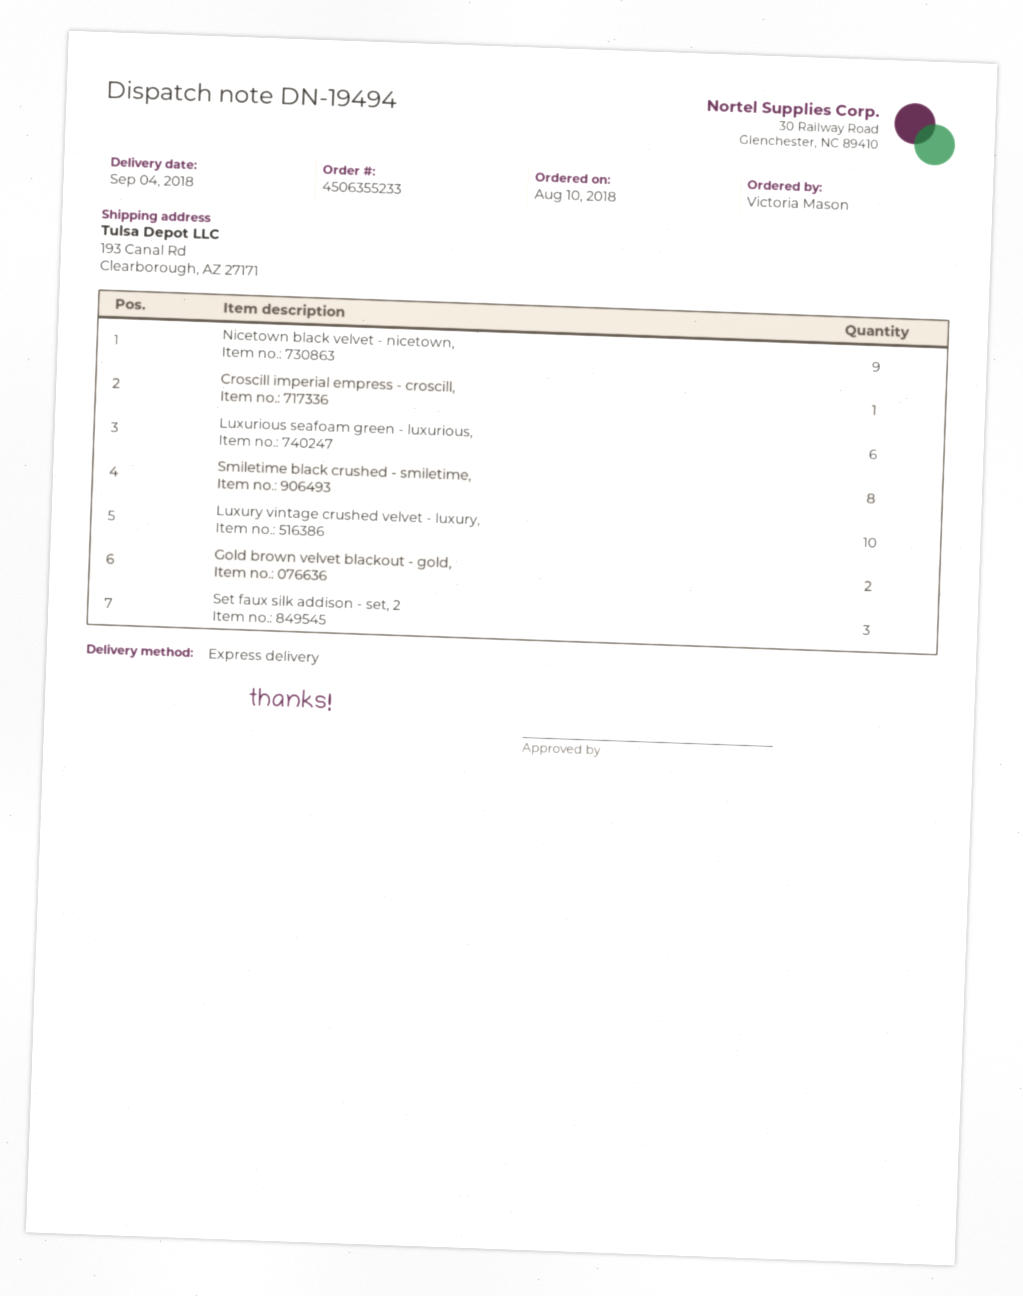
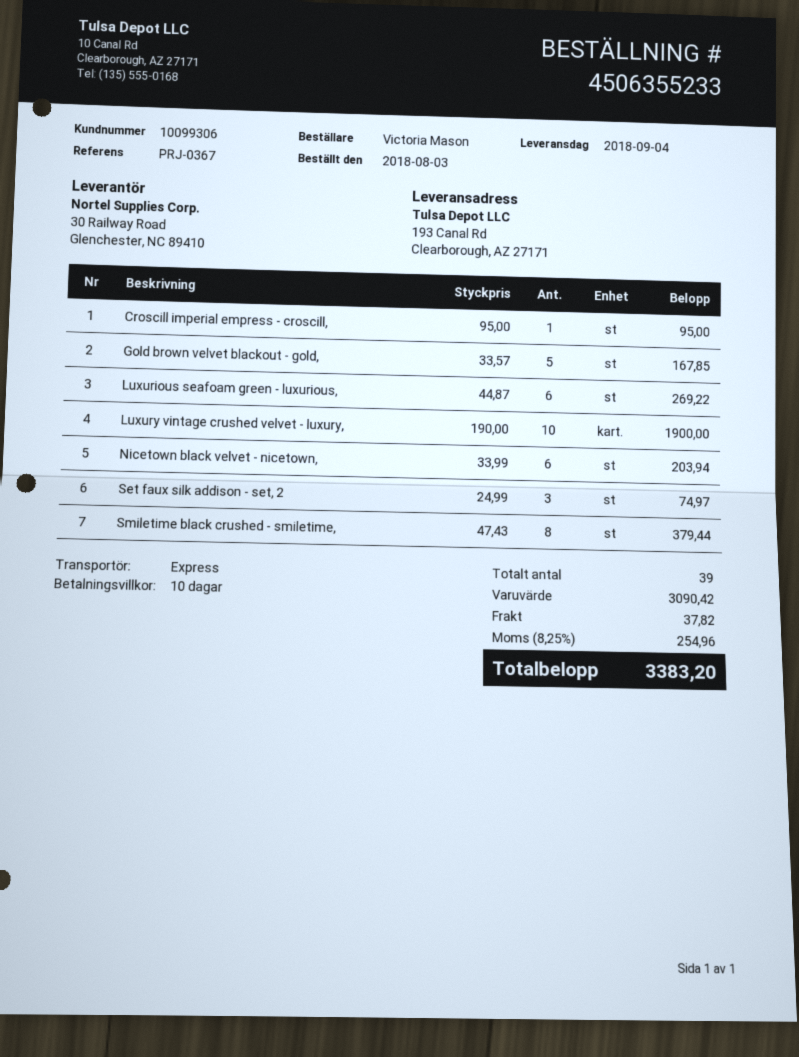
order date: 2018-08-10 -> 2018-08-03
Nicetown black velvet - nicetown,: 9 -> 6
Gold brown velvet blackout - gold,: 2 -> 5

